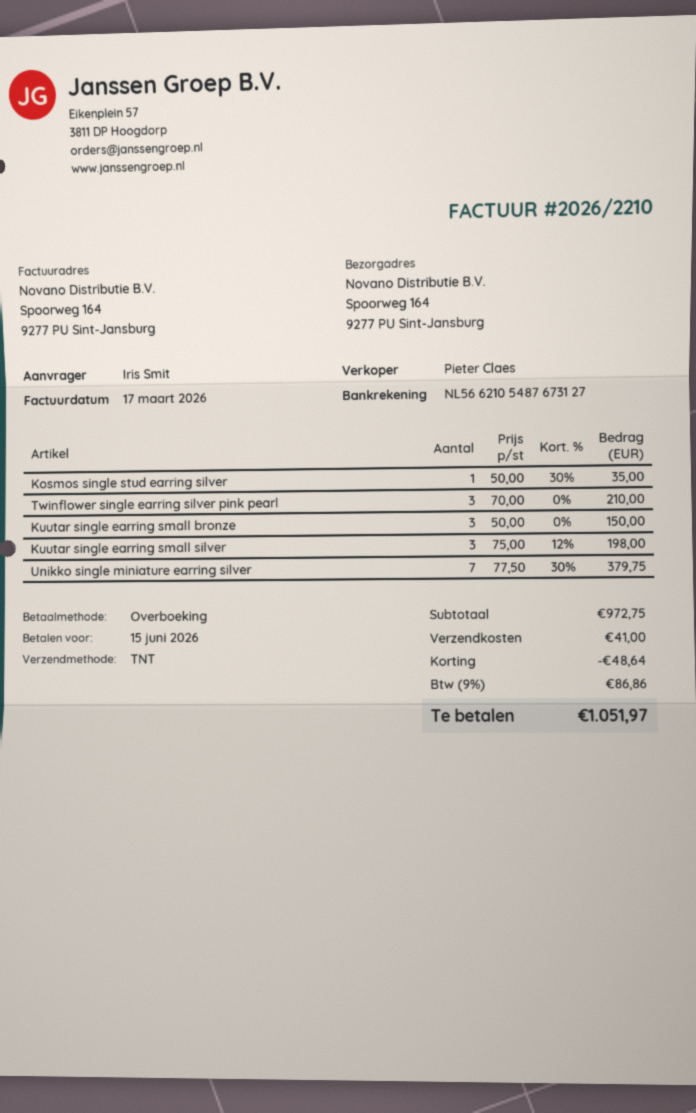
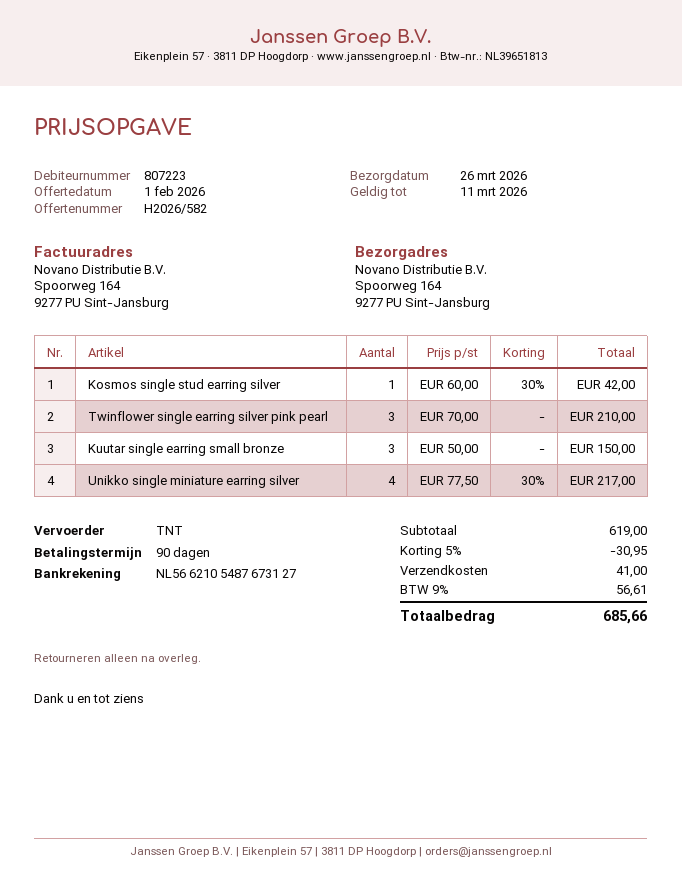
Kosmos single stud earring silver: 1 x 50.00 - 30% = 35.00 -> 1 x 60.00 - 30% = 42.00
Kuutar single earring small silver: 3 x 75.00 - 12% = 198.00 -> none
Unikko single miniature earring silver: 7 x 77.50 - 30% = 379.75 -> 4 x 77.50 - 30% = 217.00
subtotal: 972.75 -> 619.00
discount: 48.64 -> 30.95
tax: 9% = 86.86 -> 9% = 56.61
total: 1051.97 -> 685.66

